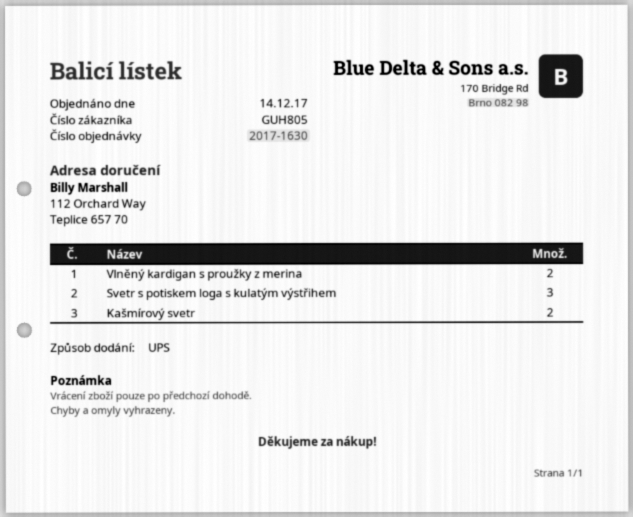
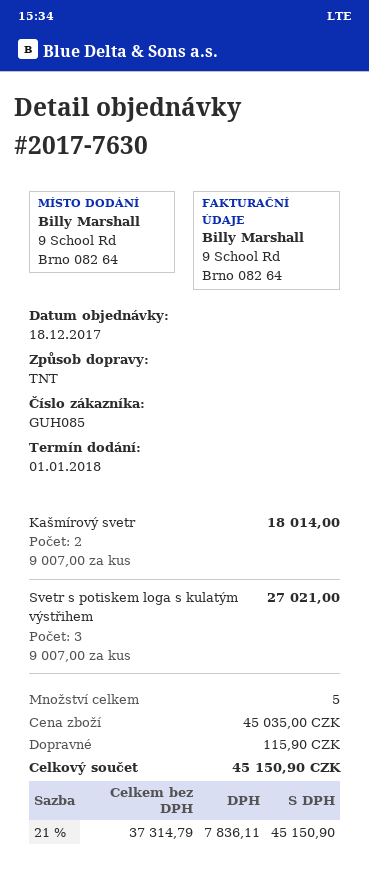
order number: 2017-1630 -> 2017-7630
order date: 2017-12-14 -> 2017-12-18
customer number: GUH805 -> GUH085
shipping method: UPS -> TNT
ship to: 112 Orchard Way, Teplice 657 70 -> 9 School Rd, Brno 082 64
Vlněný kardigan s proužky z merina: 2 -> none

